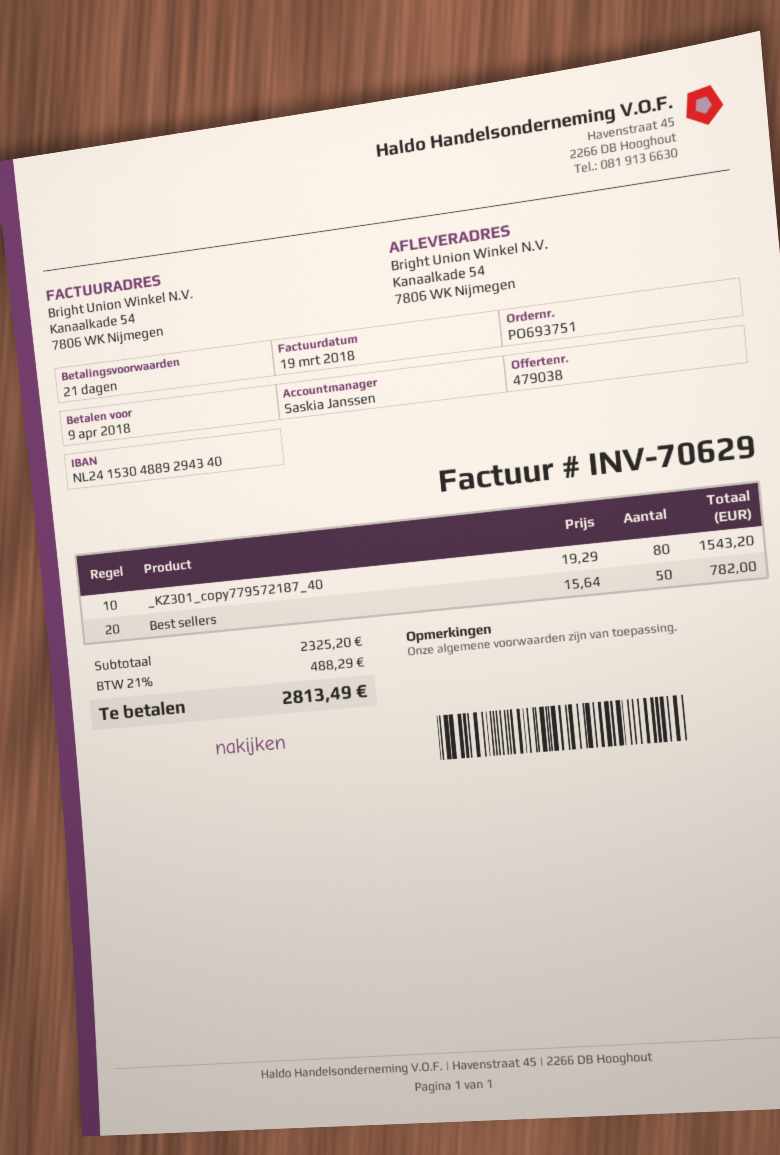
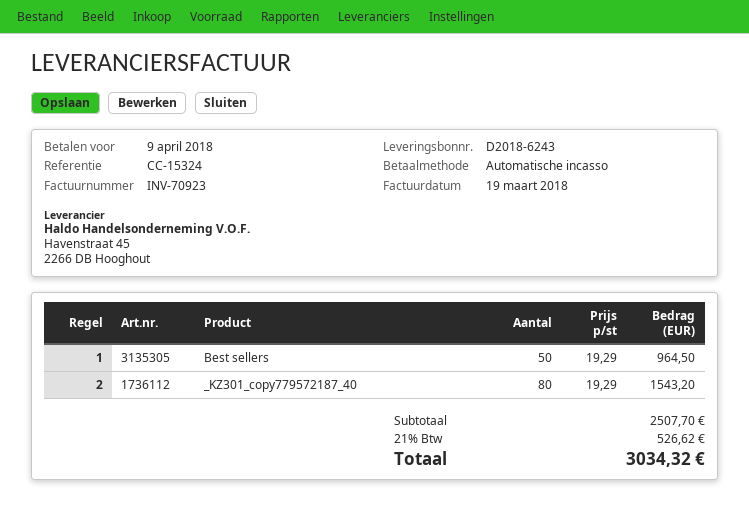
invoice number: INV-70629 -> INV-70923
Best sellers: 50 x 15.64 = 782.00 -> 50 x 19.29 = 964.50
subtotal: 2325.20 -> 2507.70
tax: 21% = 488.29 -> 21% = 526.62
total: 2813.49 -> 3034.32

